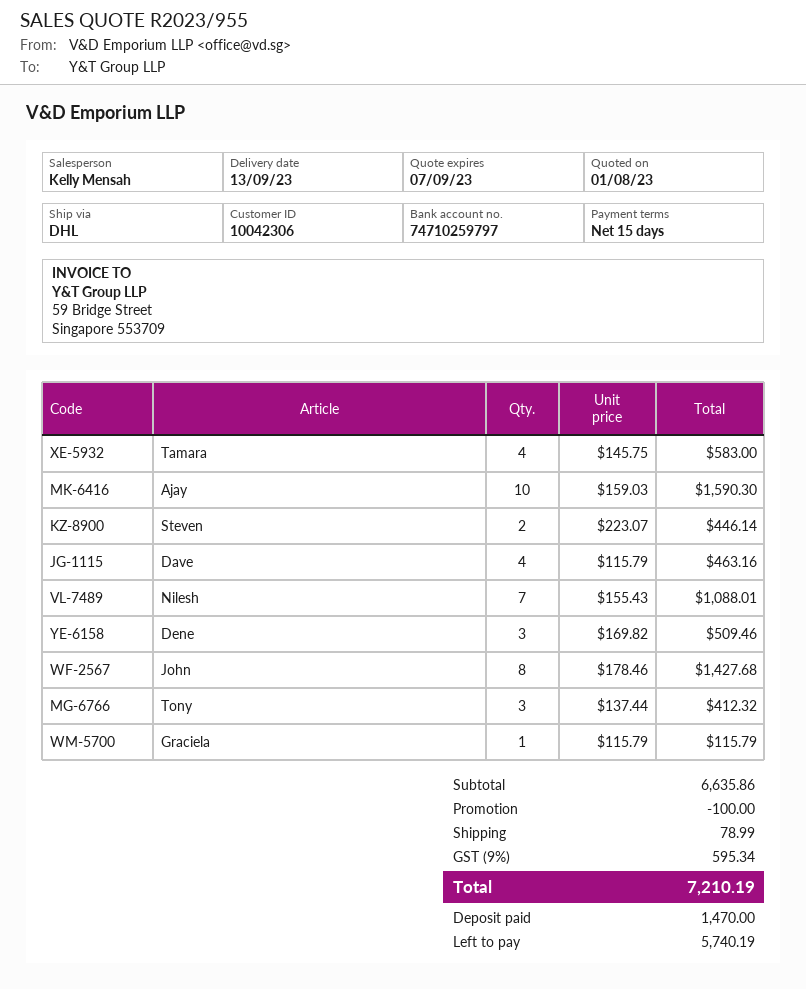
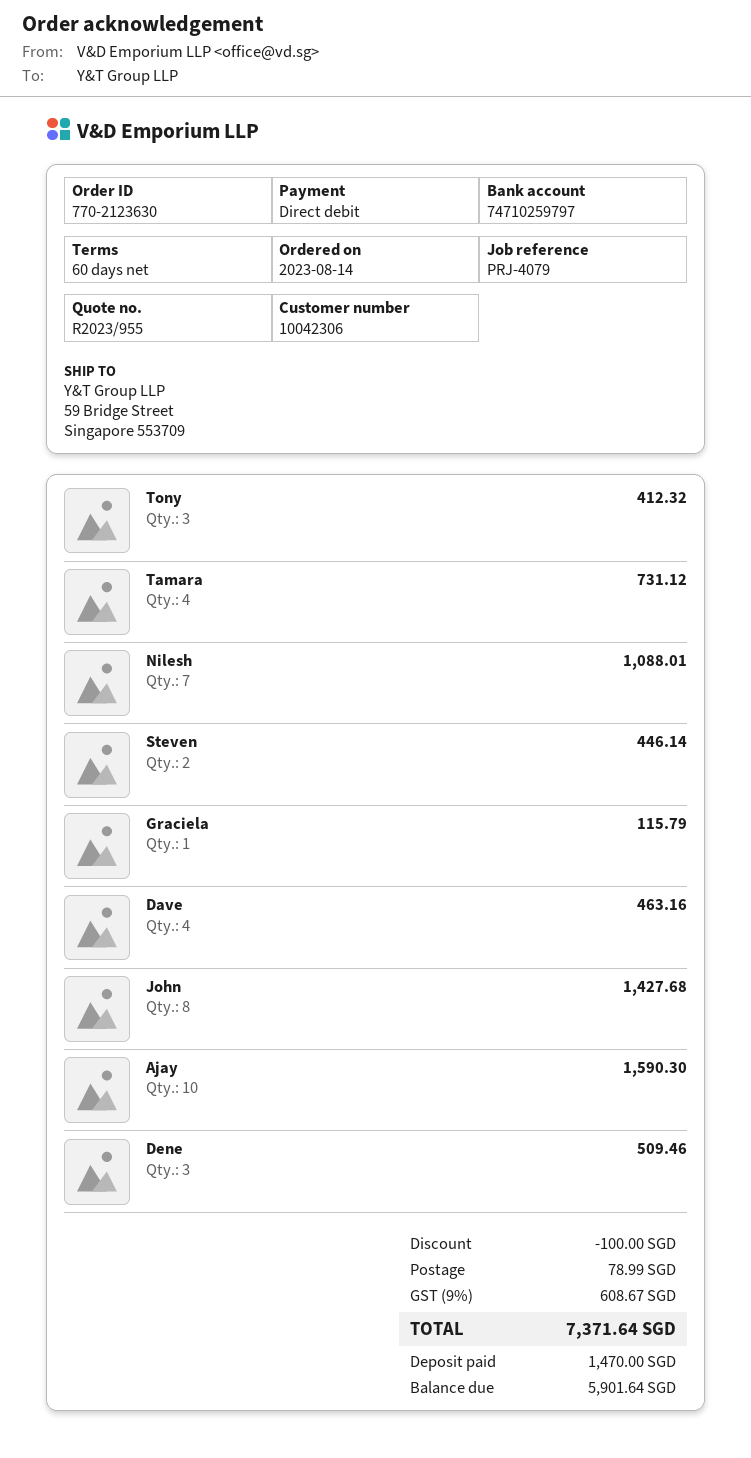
payment terms: 15 days -> 60 days
Tamara: 4 for 583.00 -> 4 for 731.12
tax: 9% = 595.34 -> 9% = 608.67
total: 7210.19 -> 7371.64
balance: 5740.19 -> 5901.64

